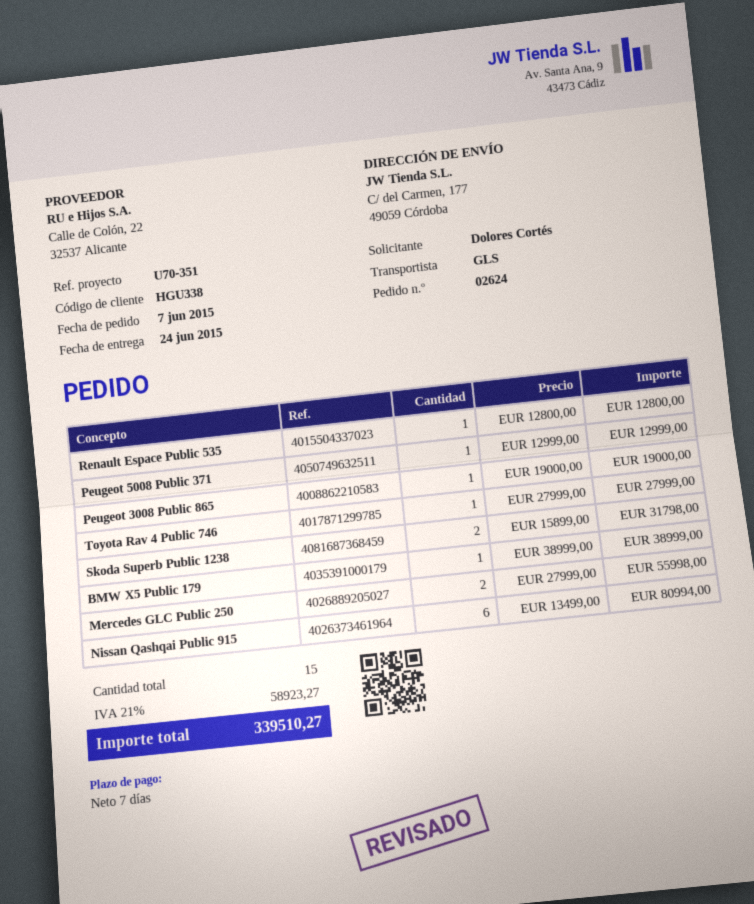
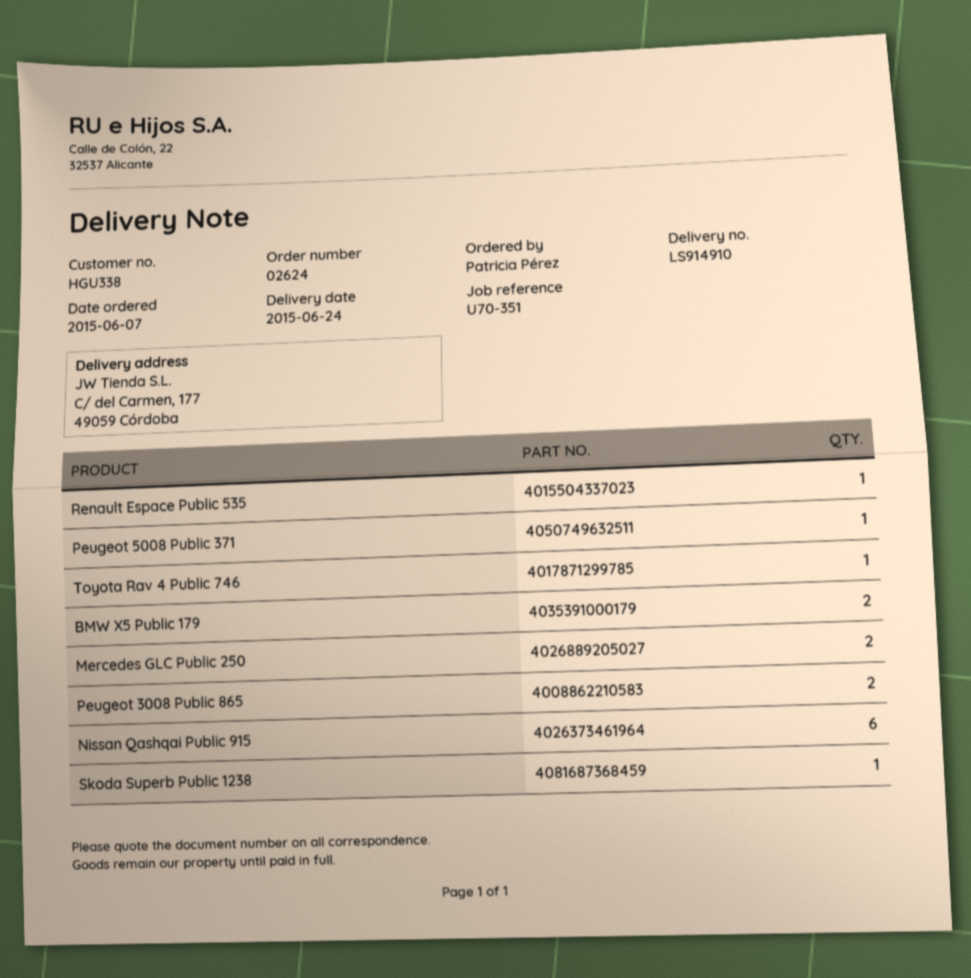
ordered by: Dolores Cortés -> Patricia Pérez
Peugeot 3008 Public 865: 1 -> 2
Skoda Superb Public 1238: 2 -> 1
BMW X5 Public 179: 1 -> 2

